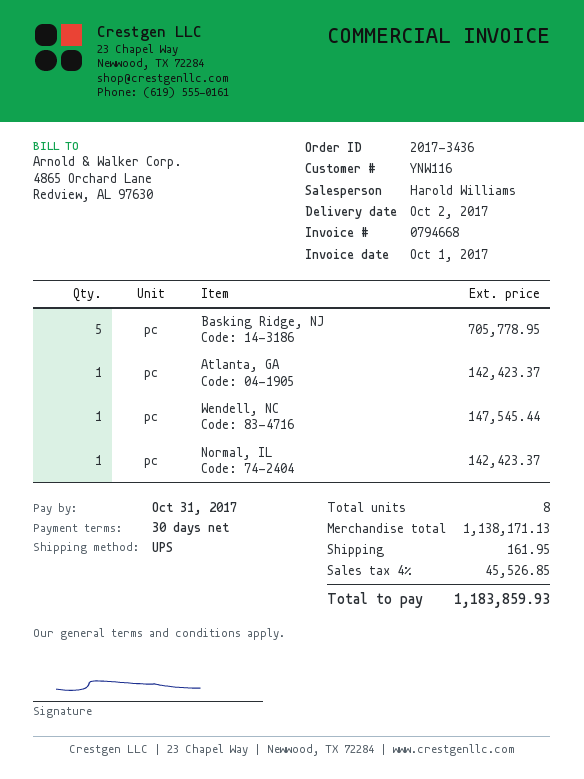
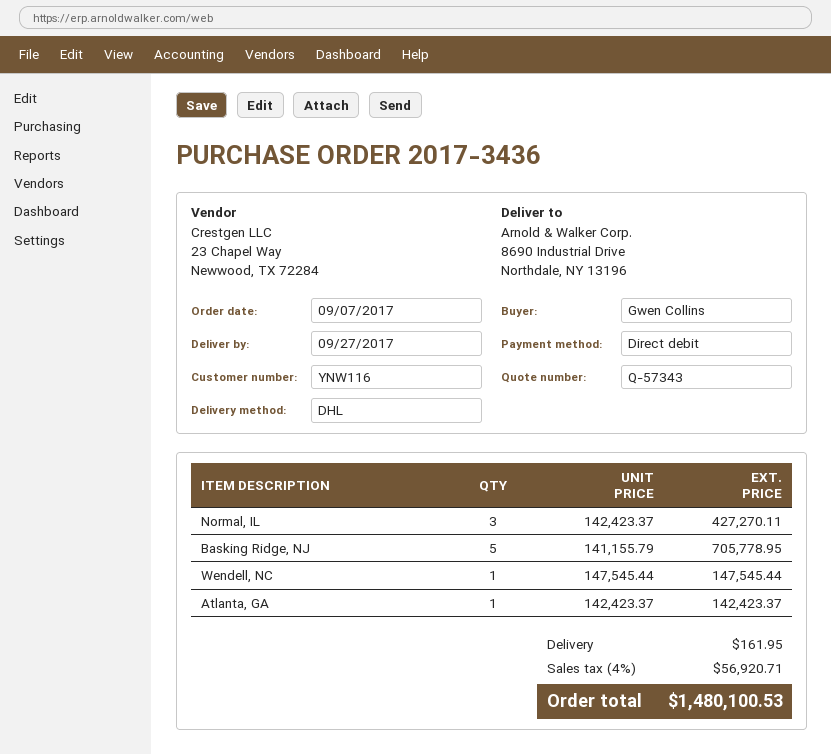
delivery date: 2017-10-02 -> 2017-09-27
shipping method: UPS -> DHL
Normal, IL: 1 for 142423.37 -> 3 for 427270.11
tax: 4% = 45526.85 -> 4% = 56920.71
total: 1183859.93 -> 1480100.53

